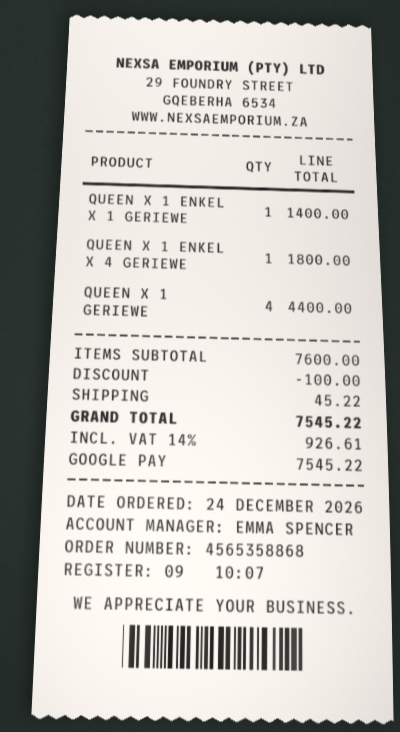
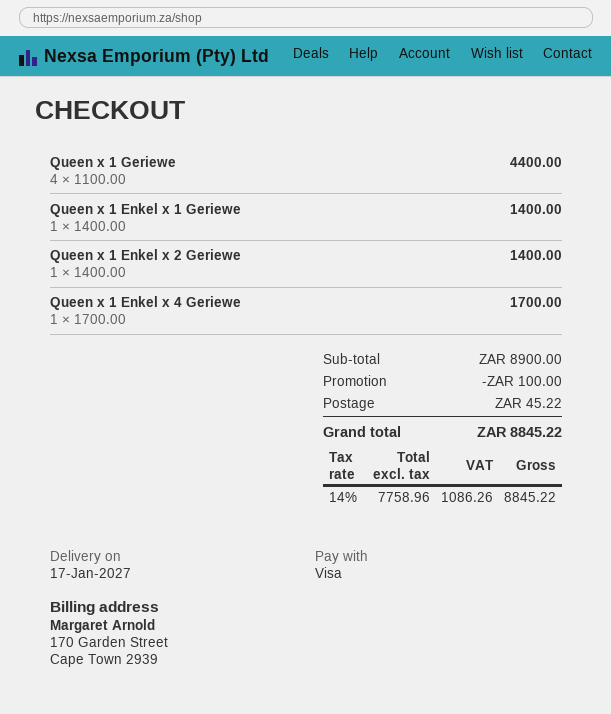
payment method: Google Pay -> Visa
QUEEN X 1 ENKEL X 4 GERIEWE: 1 for 1800.00 -> 1 for 1700.00
Queen x 1 Enkel x 2 Geriewe: none -> 1 for 1400.00
subtotal: 7600.00 -> 8900.00
tax: 14% = 926.61 -> 14% = 1086.26
total: 7545.22 -> 8845.22

